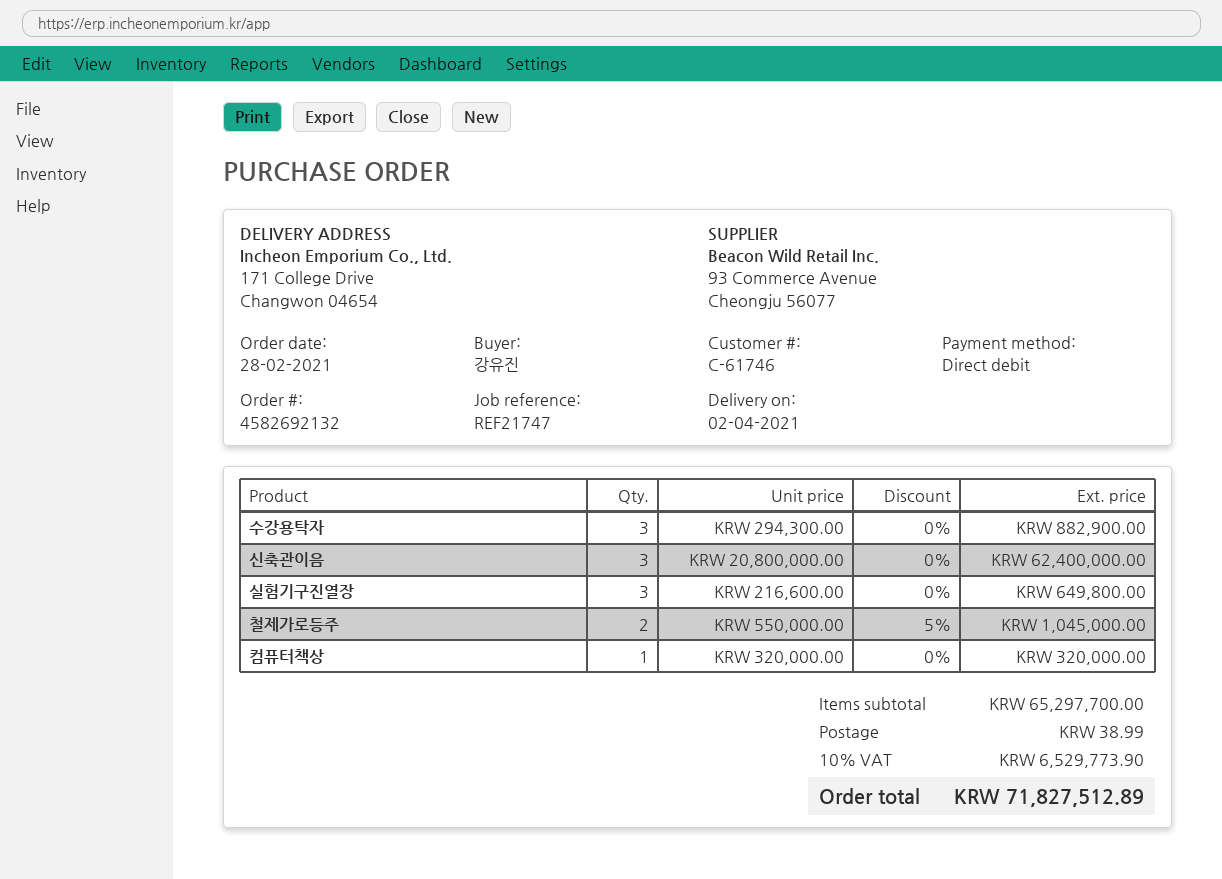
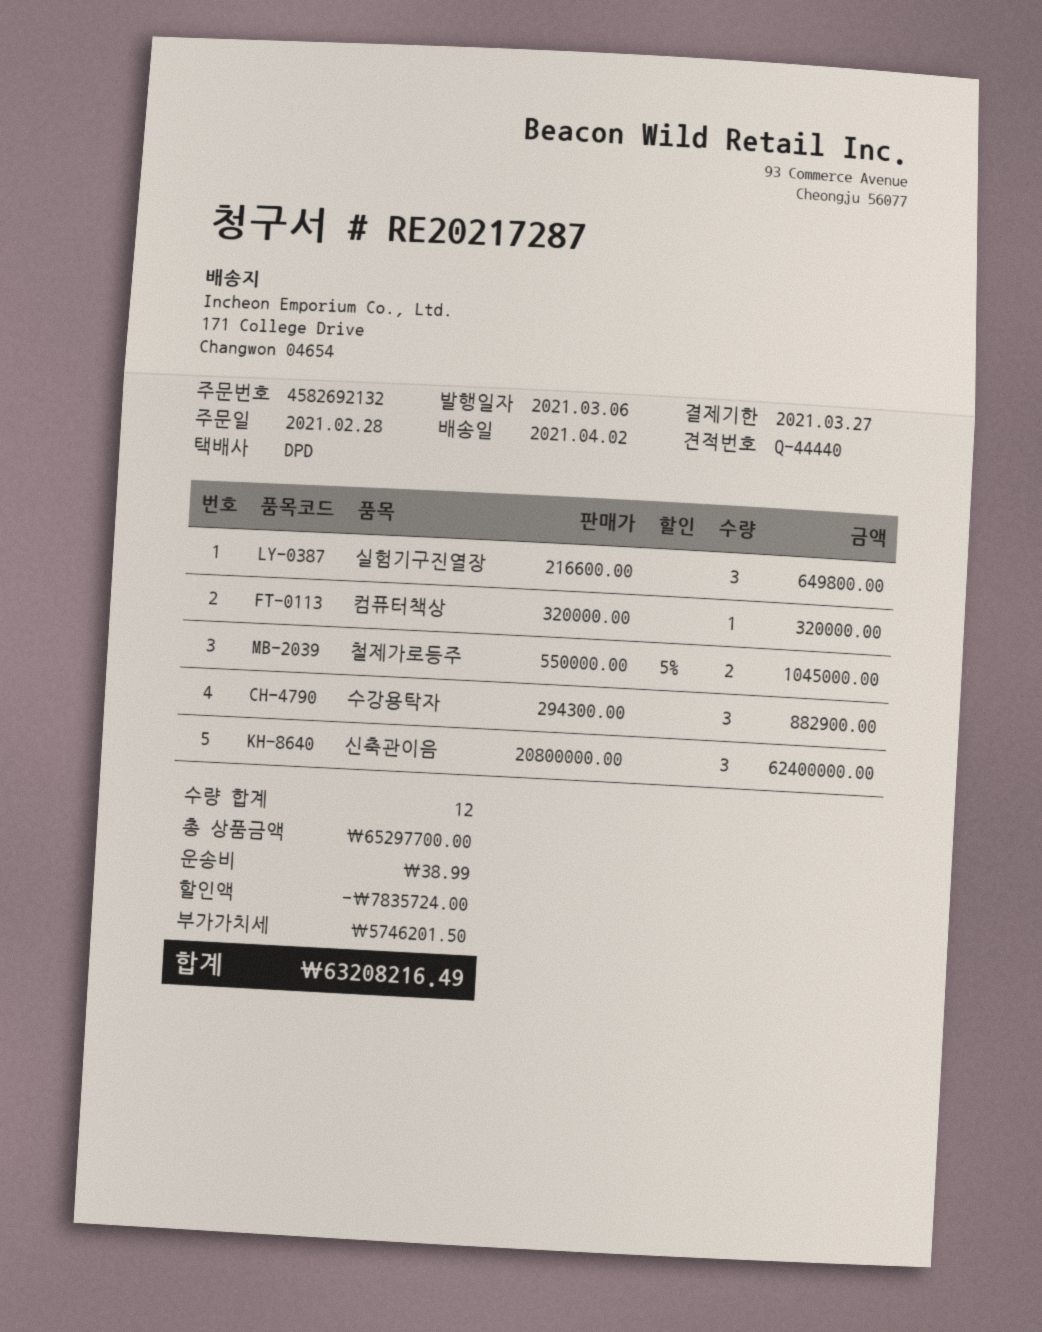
discount: none -> 7835724.00
tax: 6529773.90 -> 5746201.50
total: 71827512.89 -> 63208216.49

